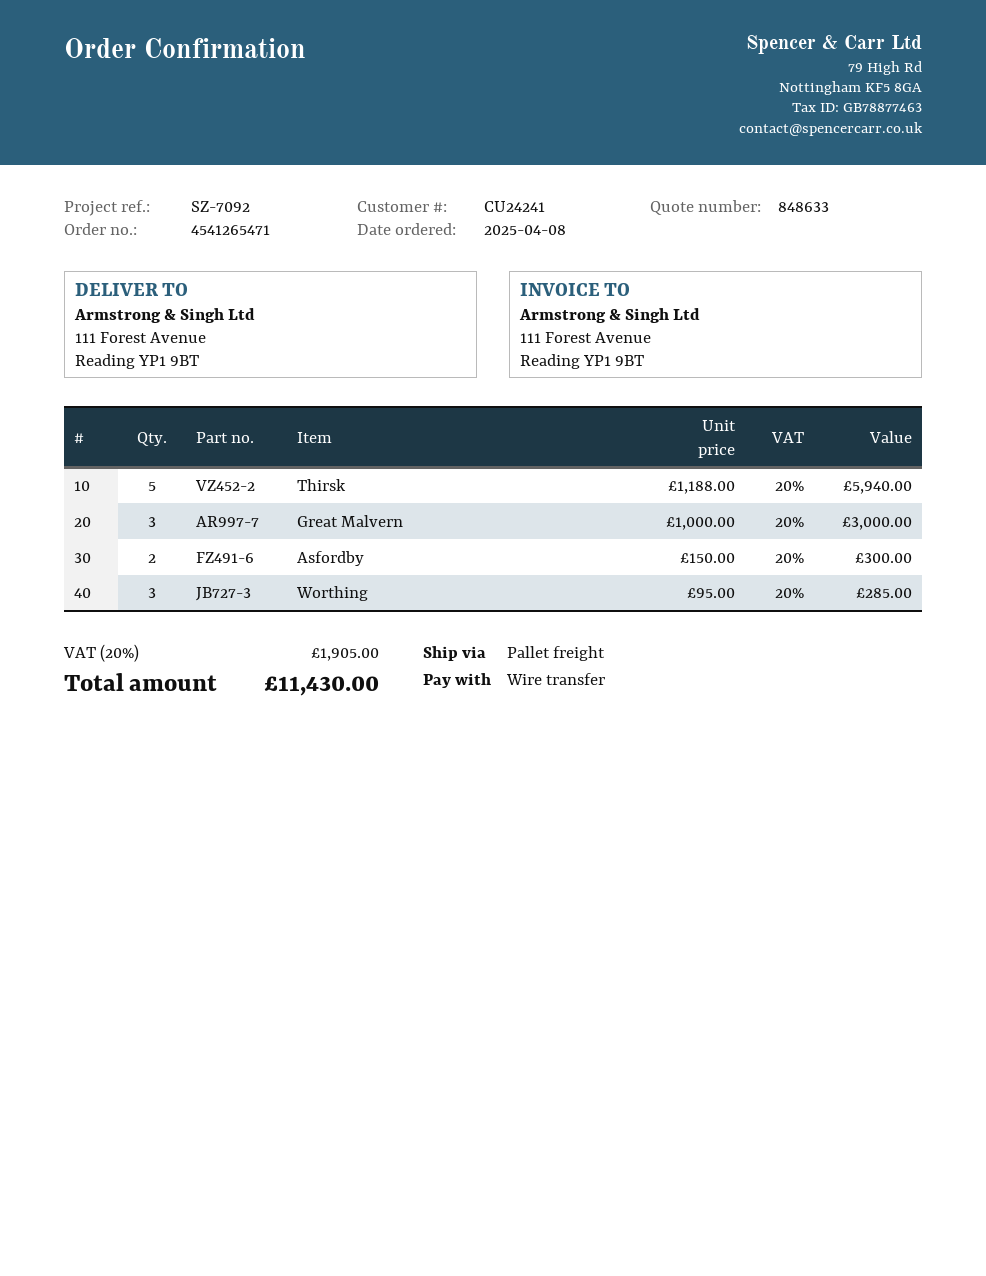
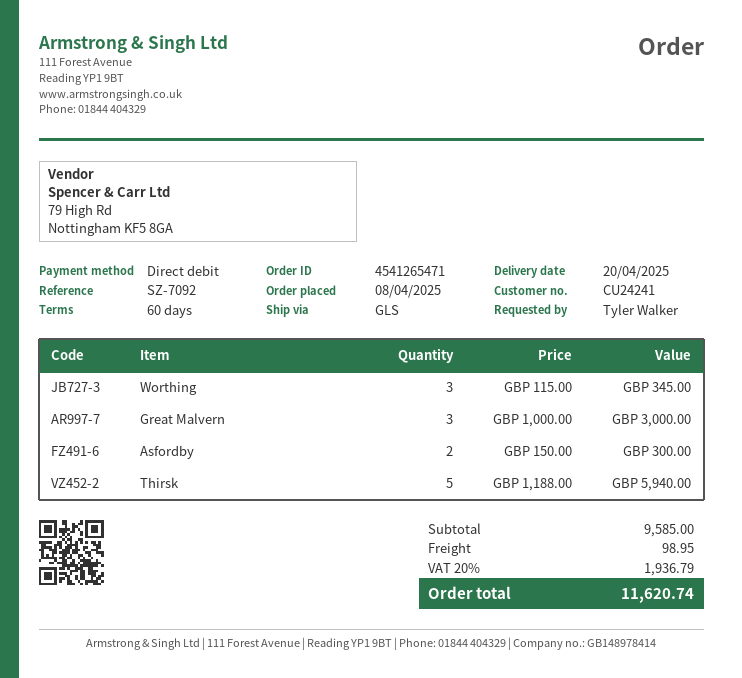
payment method: bank transfer -> direct debit
shipping method: pallet freight -> GLS
Worthing: 3 x 95.00 = 285.00 -> 3 x 115.00 = 345.00
shipping: none -> 98.95
tax: 20% = 1905.00 -> 20% = 1936.79
total: 11430.00 -> 11620.74

